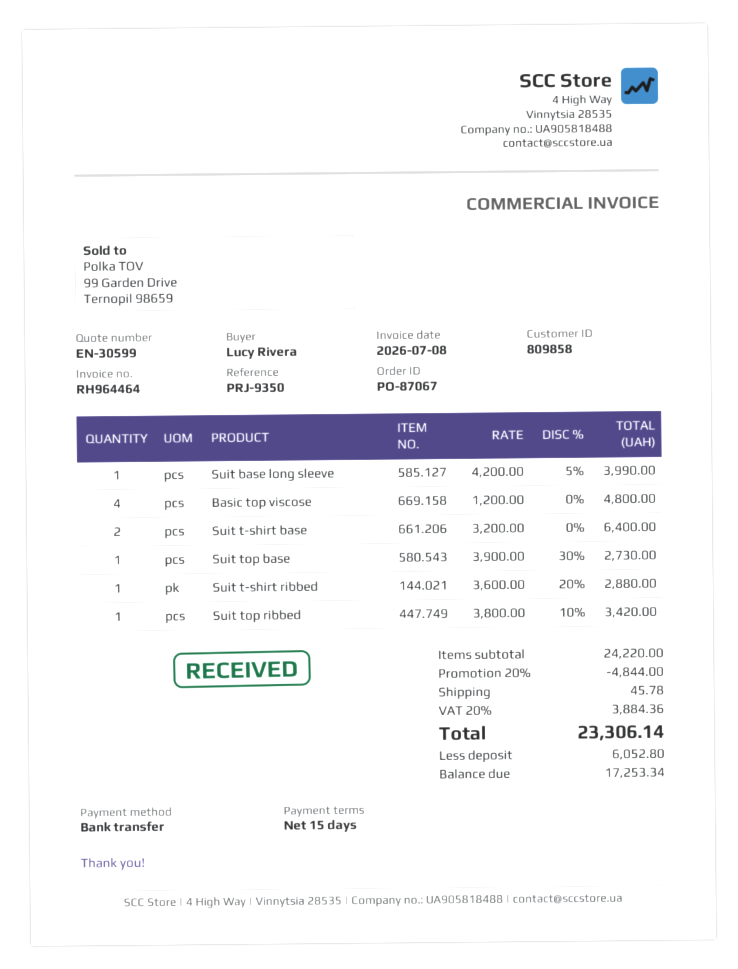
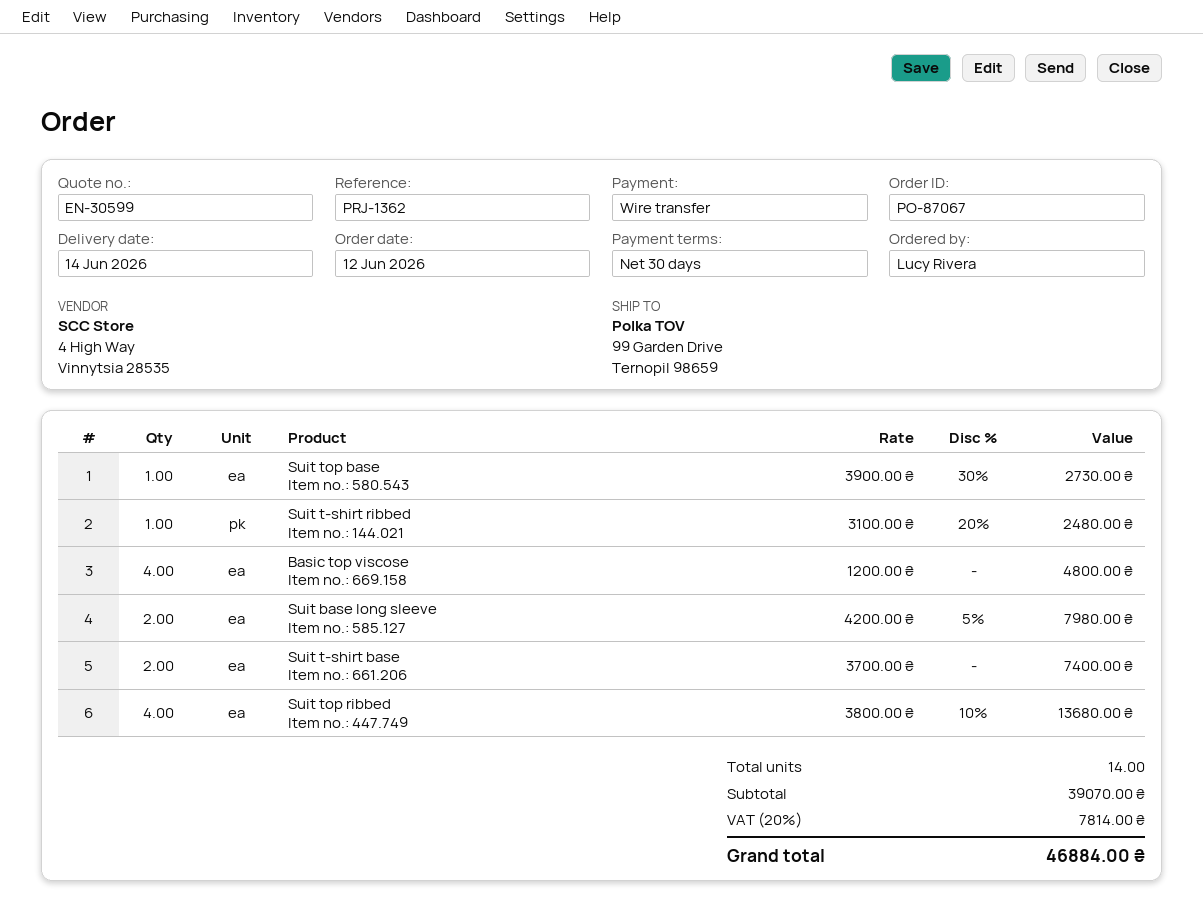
payment terms: 15 days -> 30 days
reference: PRJ-9350 -> PRJ-1362
Suit base long sleeve: 1 x 4200.00 - 5% = 3990.00 -> 2 x 4200.00 - 5% = 7980.00
Suit t-shirt base: 2 x 3200.00 = 6400.00 -> 2 x 3700.00 = 7400.00
Suit t-shirt ribbed: 1 x 3600.00 - 20% = 2880.00 -> 1 x 3100.00 - 20% = 2480.00
Suit top ribbed: 1 x 3800.00 - 10% = 3420.00 -> 4 x 3800.00 - 10% = 13680.00
subtotal: 24220.00 -> 39070.00
discount: 20% = 4844.00 -> none
shipping: 45.78 -> none
tax: 20% = 3884.36 -> 20% = 7814.00
total: 23306.14 -> 46884.00

